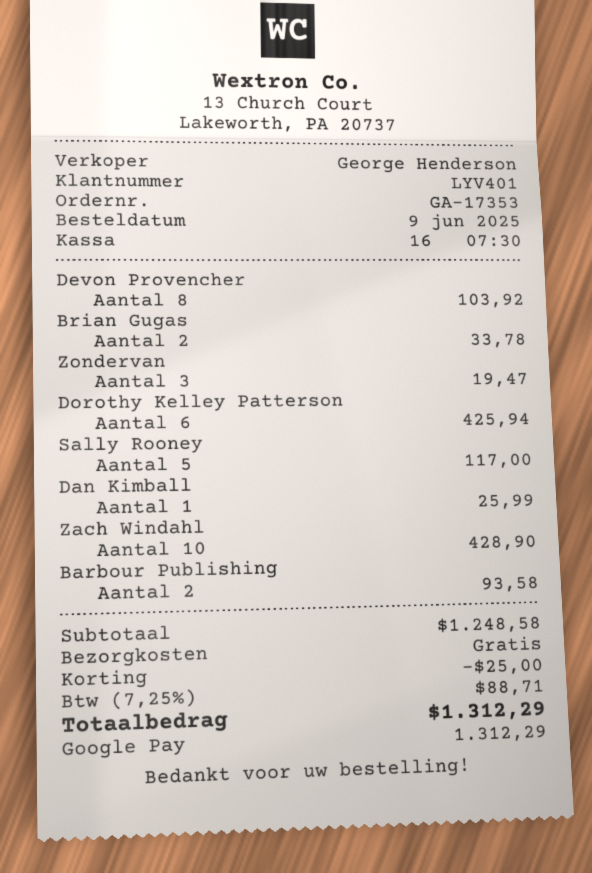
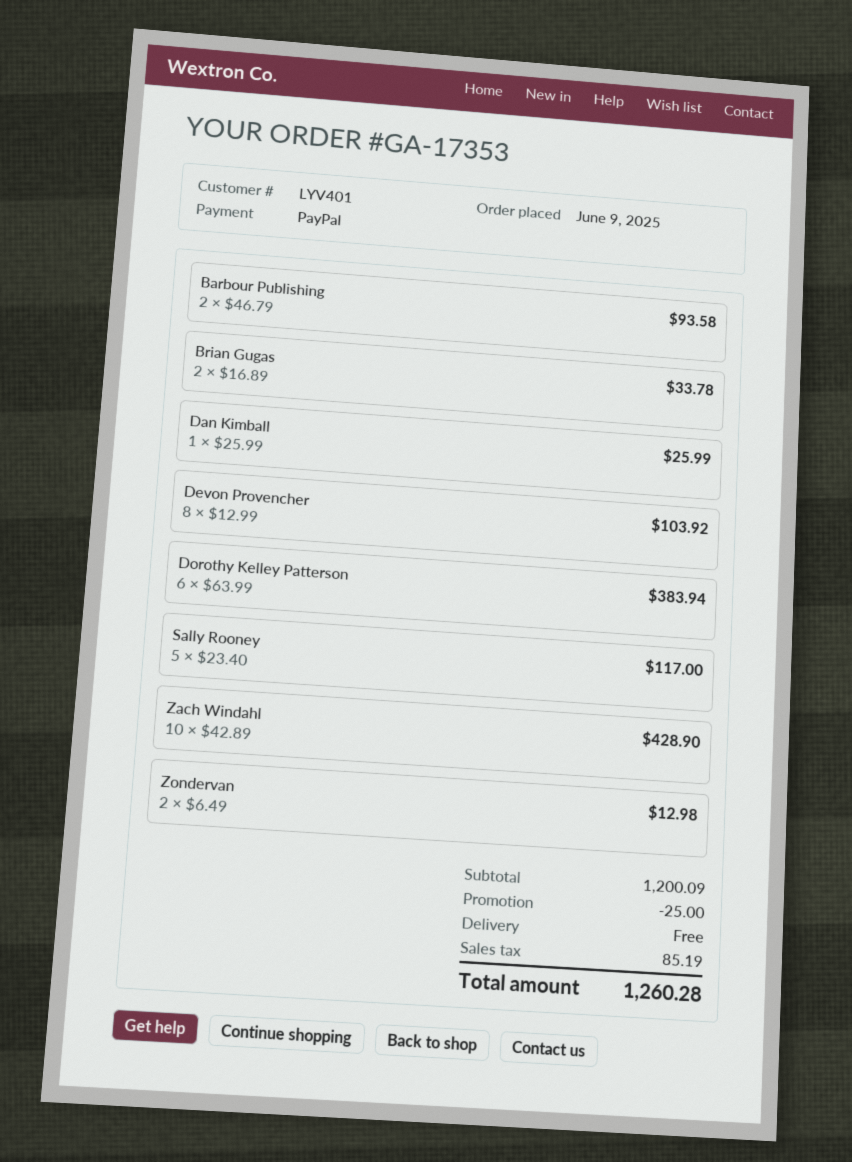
payment method: Google Pay -> PayPal
Zondervan: 3 for 19.47 -> 2 for 12.98
Dorothy Kelley Patterson: 6 for 425.94 -> 6 for 383.94
subtotal: 1248.58 -> 1200.09
tax: 88.71 -> 85.19
total: 1312.29 -> 1260.28

